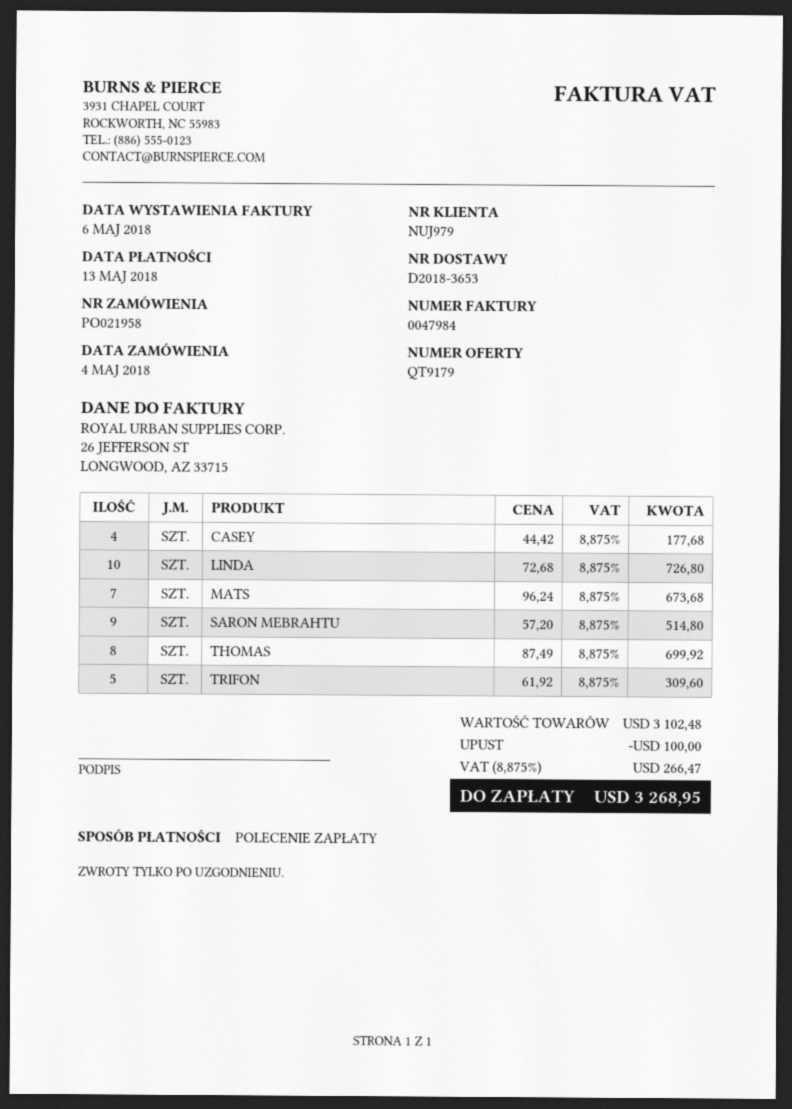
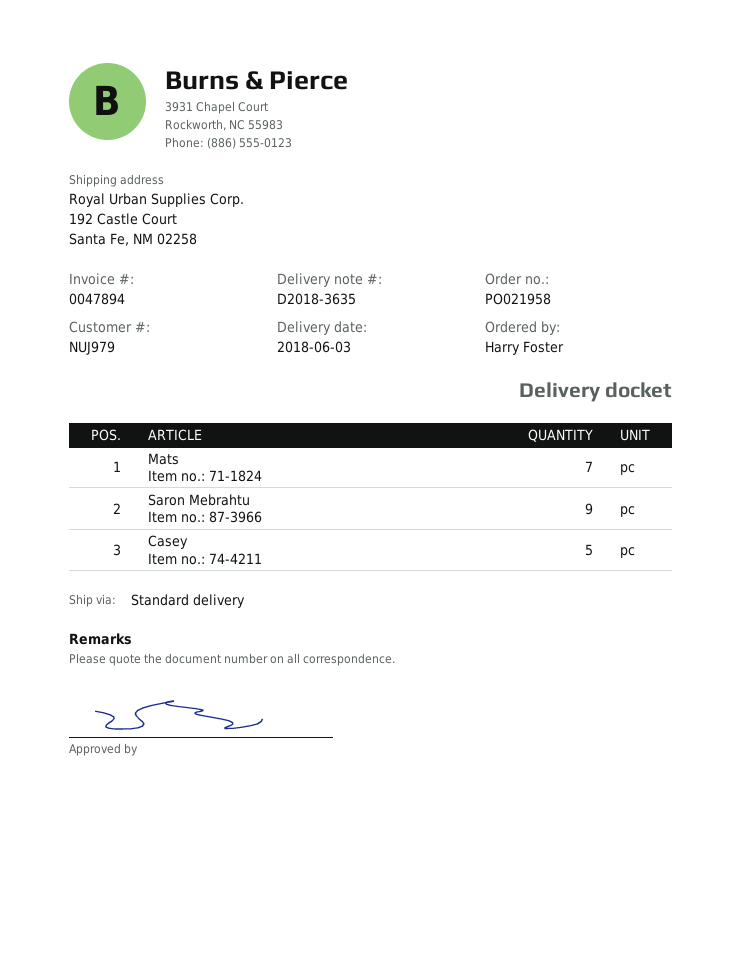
delivery note number: D2018-3653 -> D2018-3635
invoice number: 0047984 -> 0047894
CASEY: 4 -> 5
LINDA: 10 -> none
THOMAS: 8 -> none
TRIFON: 5 -> none

